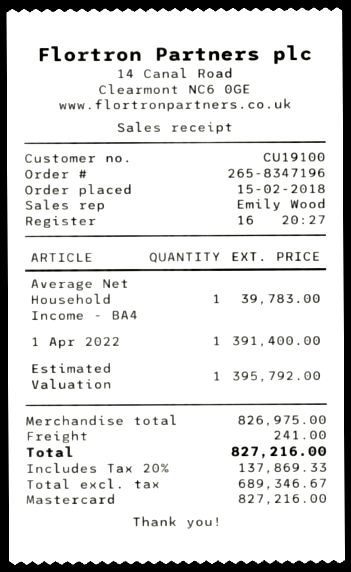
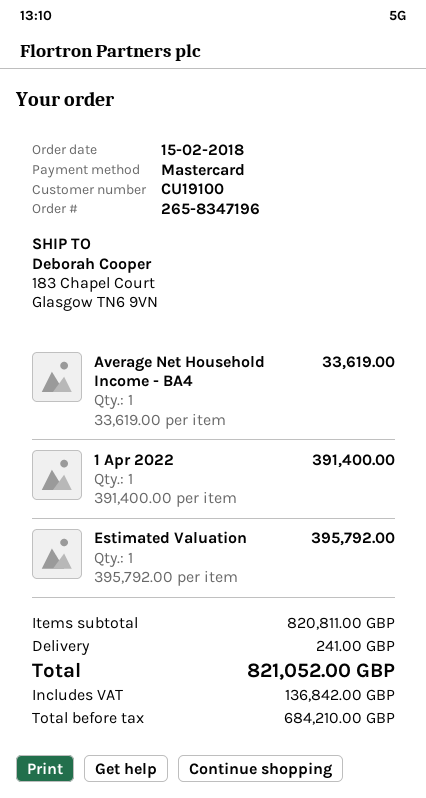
Average Net Household Income - BA4: 1 for 39783.00 -> 1 for 33619.00
subtotal: 826975.00 -> 820811.00
net: 689346.67 -> 684210.00
tax: 137869.33 -> 136842.00
total: 827216.00 -> 821052.00

